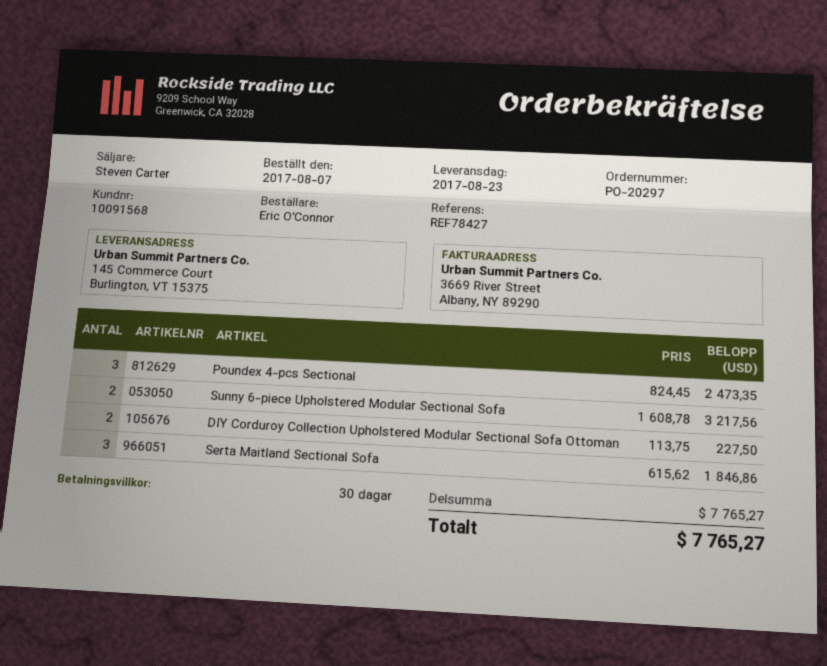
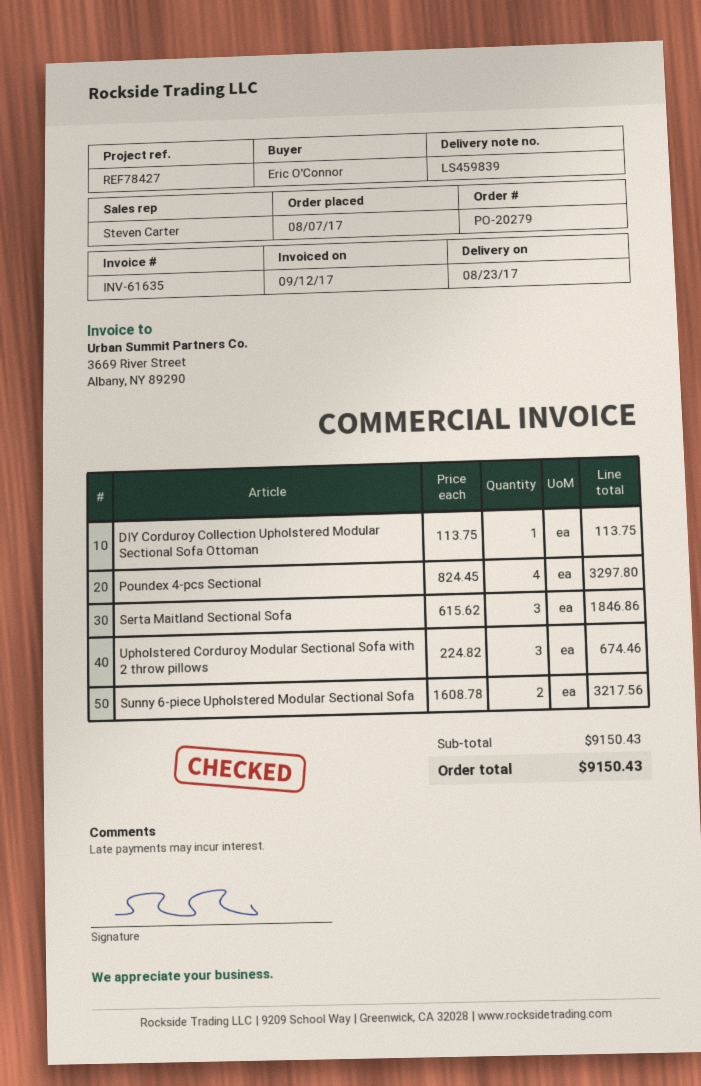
order number: PO-20297 -> PO-20279
Poundex 4-pcs Sectional: 3 x 824.45 = 2473.35 -> 4 x 824.45 = 3297.80
DIY Corduroy Collection Upholstered Modular Sectional Sofa Ottoman: 2 x 113.75 = 227.50 -> 1 x 113.75 = 113.75
Upholstered Corduroy Modular Sectional Sofa with 2 throw pillows: none -> 3 x 224.82 = 674.46
subtotal: 7765.27 -> 9150.43
total: 7765.27 -> 9150.43

